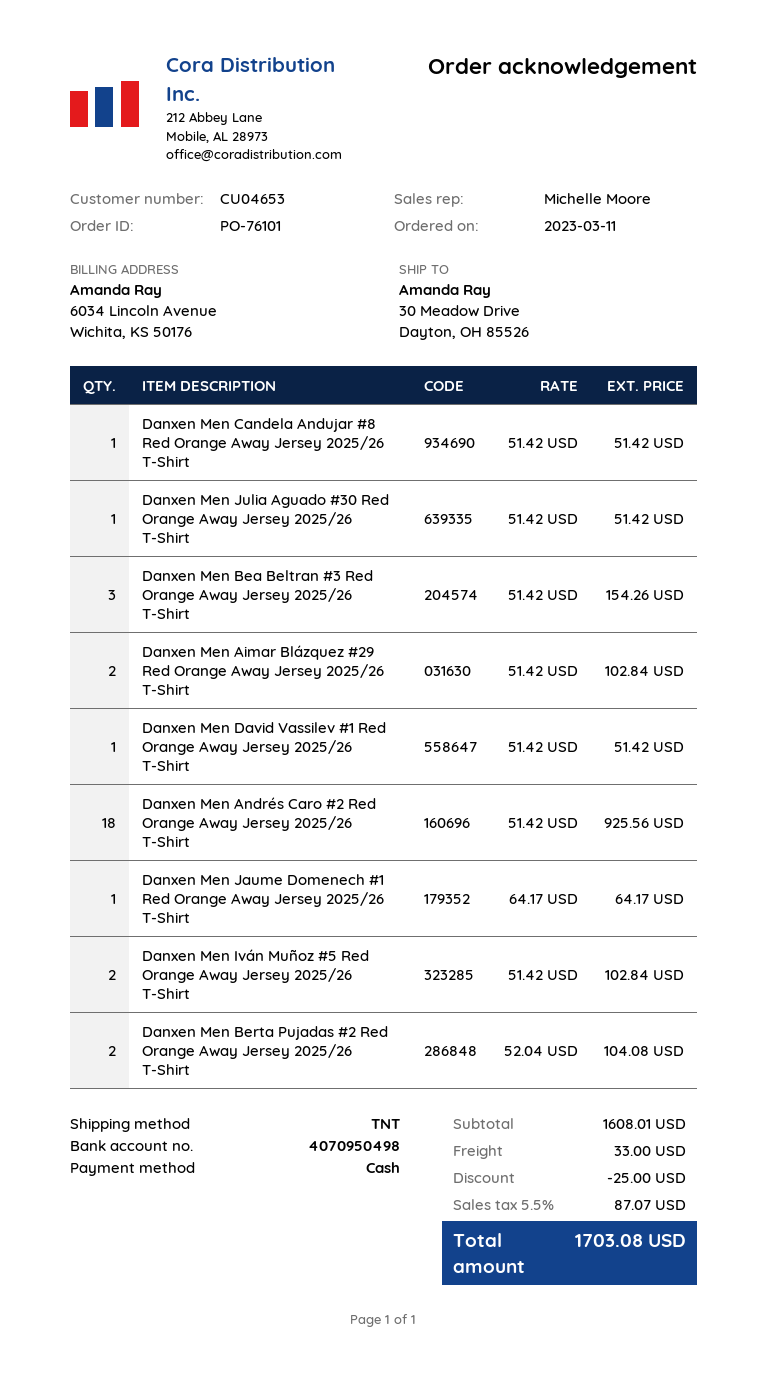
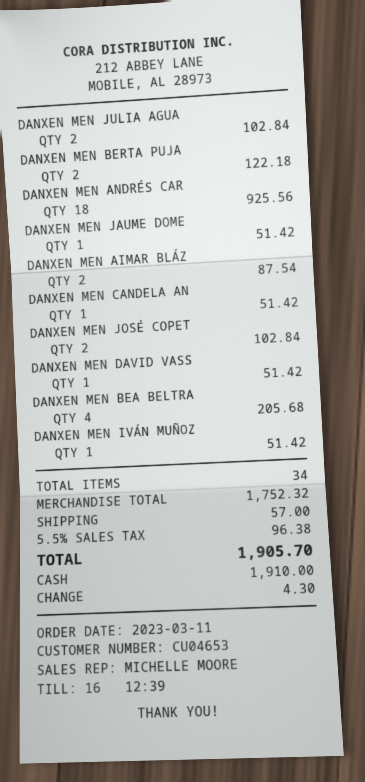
Danxen Men Julia Aguado #30 Red Orange Away Jersey 2025/26 T-Shirt: 1 for 51.42 -> 2 for 102.84
Danxen Men Bea Beltran #3 Red Orange Away Jersey 2025/26 T-Shirt: 3 for 154.26 -> 4 for 205.68
Danxen Men Aimar Blázquez #29 Red Orange Away Jersey 2025/26 T-Shirt: 2 for 102.84 -> 2 for 87.54
Danxen Men Jaume Domenech #1 Red Orange Away Jersey 2025/26 T-Shirt: 1 for 64.17 -> 1 for 51.42
Danxen Men Iván Muñoz #5 Red Orange Away Jersey 2025/26 T-Shirt: 2 for 102.84 -> 1 for 51.42
Danxen Men Berta Pujadas #2 Red Orange Away Jersey 2025/26 T-Shirt: 2 for 104.08 -> 2 for 122.18
DANXEN MEN JOSÉ COPET: none -> 2 for 102.84
subtotal: 1608.01 -> 1752.32
discount: 25.00 -> none
shipping: 33.00 -> 57.00
tax: 5.5% = 87.07 -> 5.5% = 96.38
total: 1703.08 -> 1905.70

